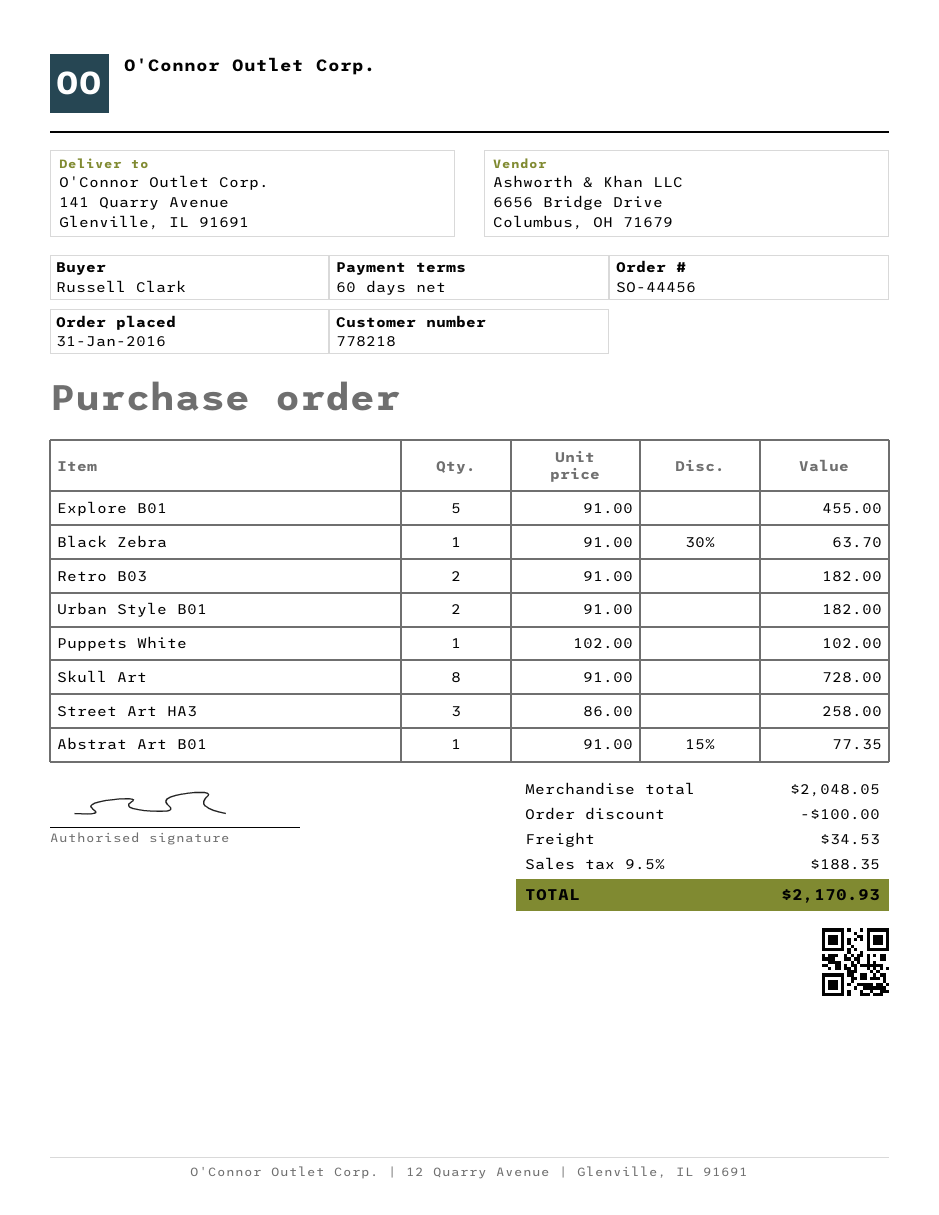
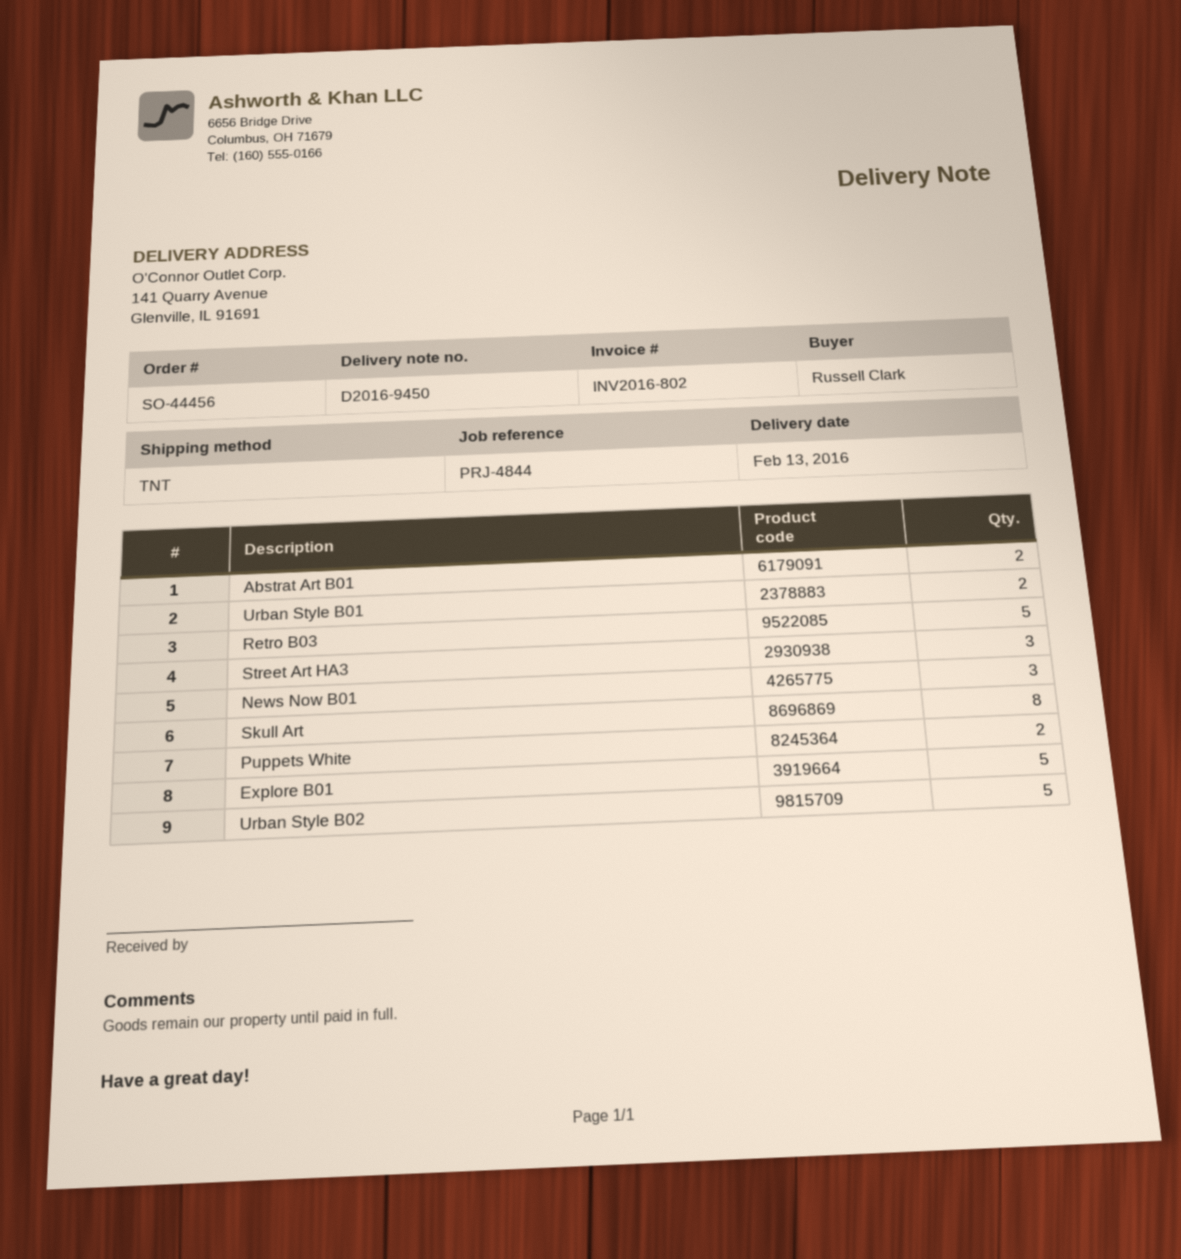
Black Zebra: 1 -> none
Retro B03: 2 -> 5
Puppets White: 1 -> 2
Abstrat Art B01: 1 -> 2
News Now B01: none -> 3
Urban Style B02: none -> 5

